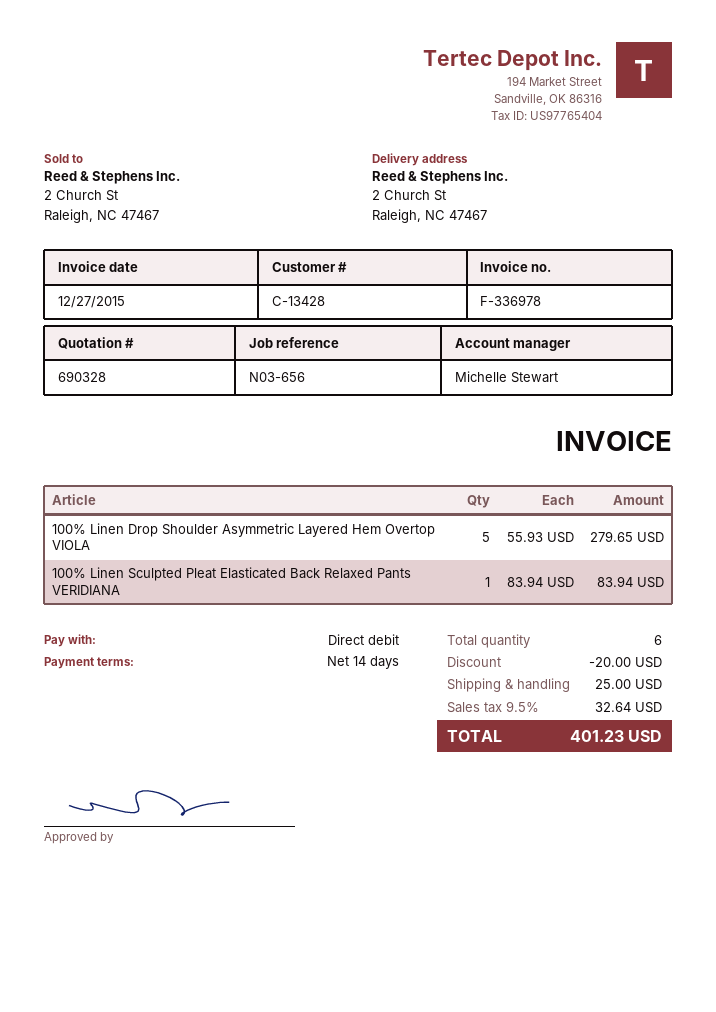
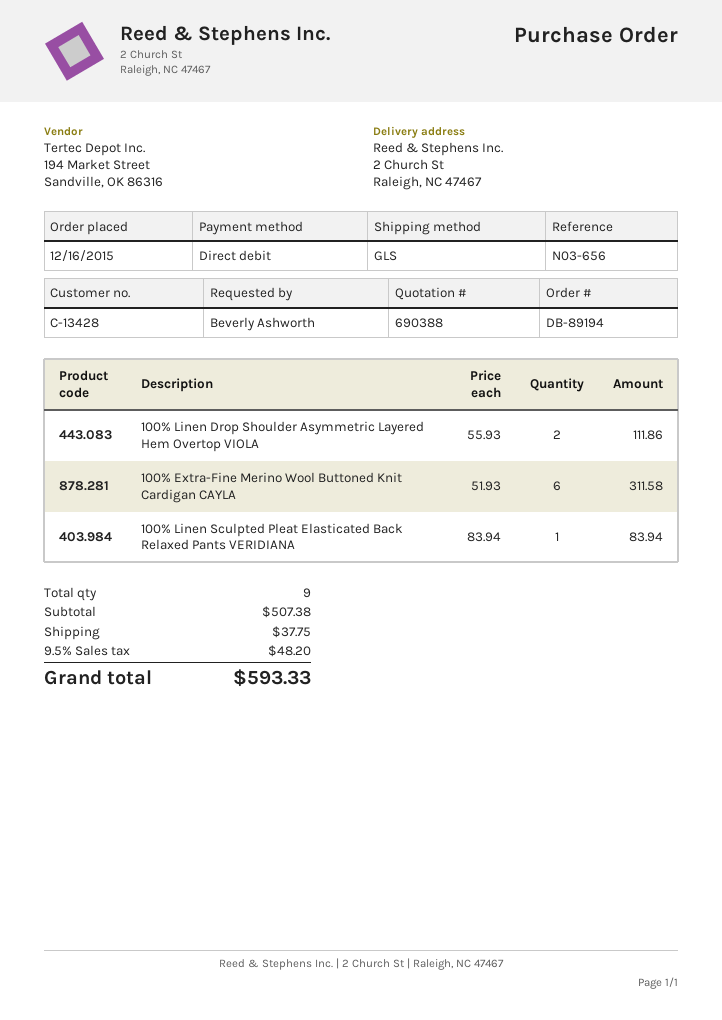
quote number: 690328 -> 690388
100% Linen Drop Shoulder Asymmetric Layered Hem Overtop VIOLA: 5 x 55.93 = 279.65 -> 2 x 55.93 = 111.86
100% Extra-Fine Merino Wool Buttoned Knit Cardigan CAYLA: none -> 6 x 51.93 = 311.58
total quantity: 6 -> 9
discount: 20.00 -> none
shipping: 25.00 -> 37.75
tax: 9.5% = 32.64 -> 9.5% = 48.20
total: 401.23 -> 593.33

